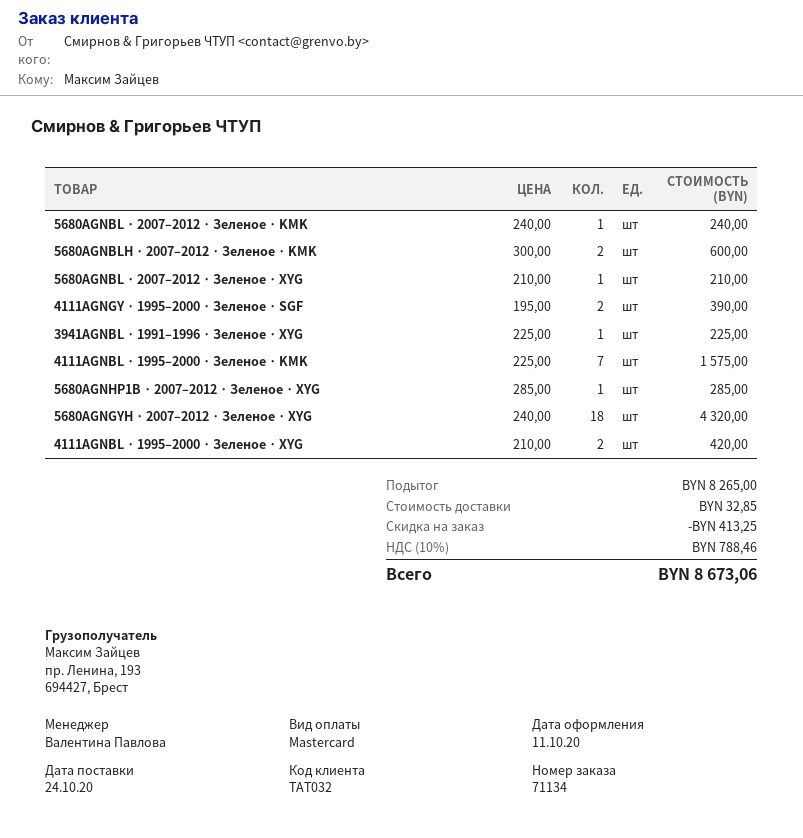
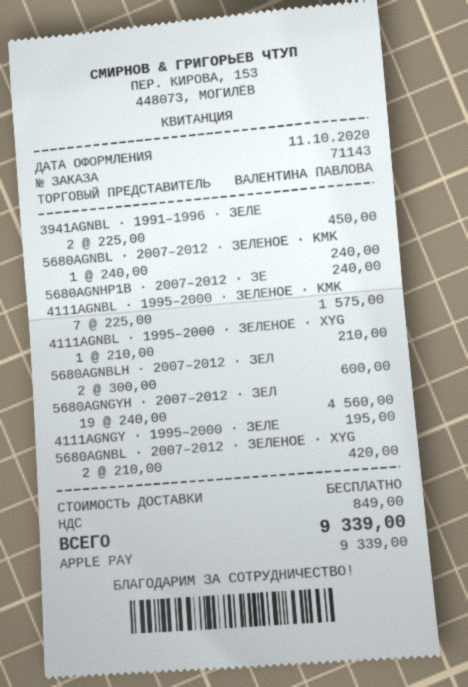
order number: 71134 -> 71143
payment method: Mastercard -> Apple Pay
5680AGNBL · 2007–2012 · Зеленое · XYG: 1 x 210.00 = 210.00 -> 2 x 210.00 = 420.00
4111AGNGY · 1995–2000 · Зеленое · SGF: 2 x 195.00 = 390.00 -> 1 x 195.00 = 195.00
3941AGNBL · 1991–1996 · Зеленое · XYG: 1 x 225.00 = 225.00 -> 2 x 225.00 = 450.00
5680AGNHP1B · 2007–2012 · Зеленое · XYG: 1 x 285.00 = 285.00 -> 1 x 240.00 = 240.00
5680AGNGYH · 2007–2012 · Зеленое · XYG: 18 x 240.00 = 4320.00 -> 19 x 240.00 = 4560.00
4111AGNBL · 1995–2000 · Зеленое · XYG: 2 x 210.00 = 420.00 -> 1 x 210.00 = 210.00
discount: 413.25 -> none
shipping: 32.85 -> 0.00
tax: 788.46 -> 849.00
total: 8673.06 -> 9339.00

